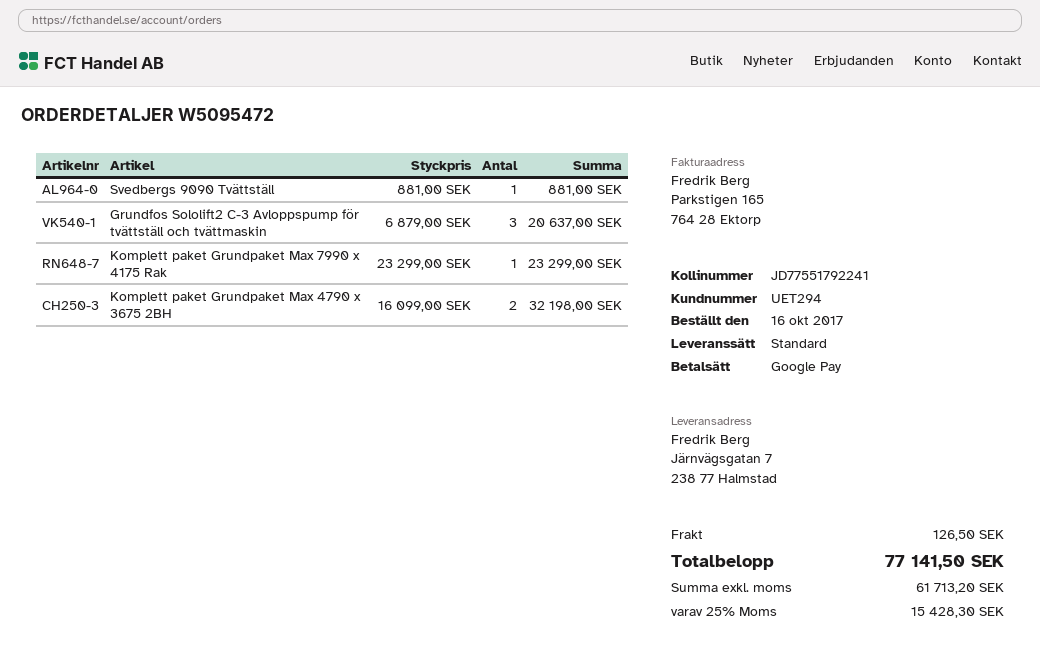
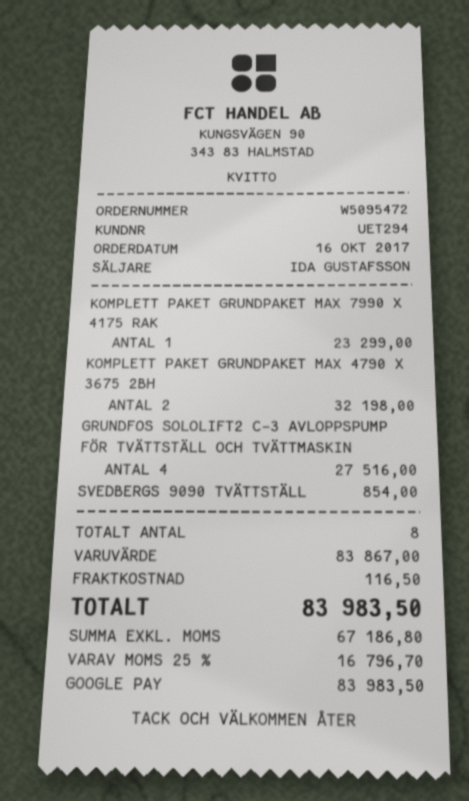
Svedbergs 9090 Tvättställ: 1 for 881.00 -> 1 for 854.00
Grundfos Sololift2 C-3 Avloppspump för tvättställ och tvättmaskin: 3 for 20637.00 -> 4 for 27516.00
shipping: 126.50 -> 116.50
net: 61713.20 -> 67186.80
tax: 25% = 15428.30 -> 25% = 16796.70
total: 77141.50 -> 83983.50

